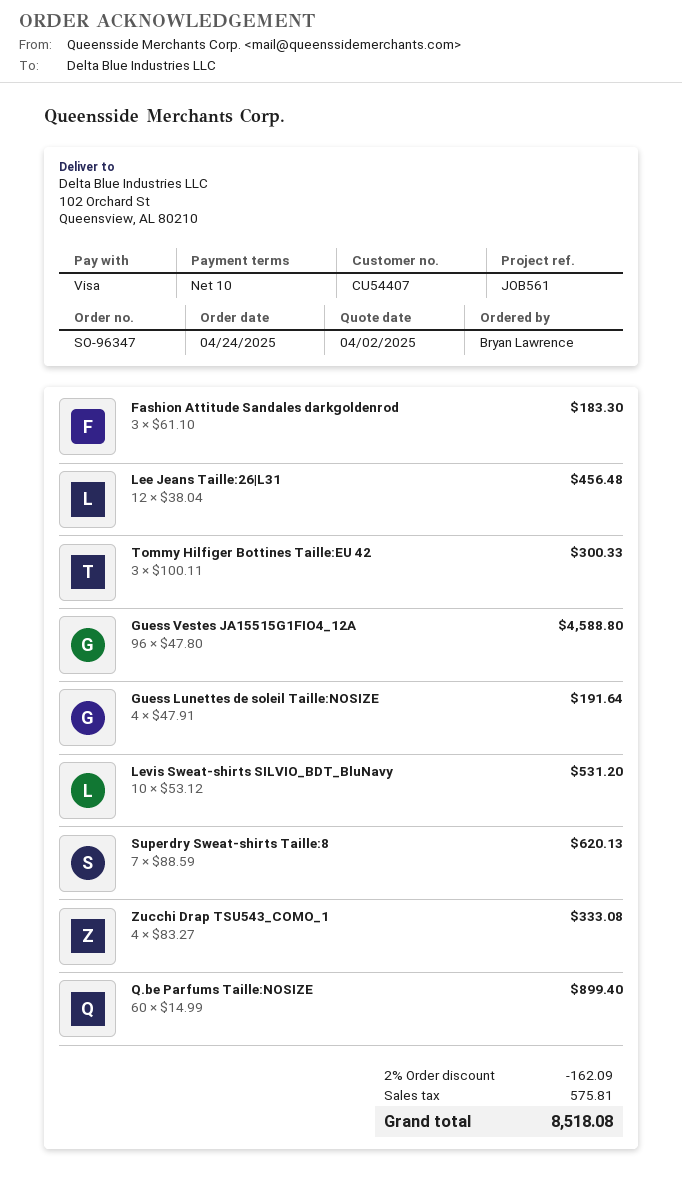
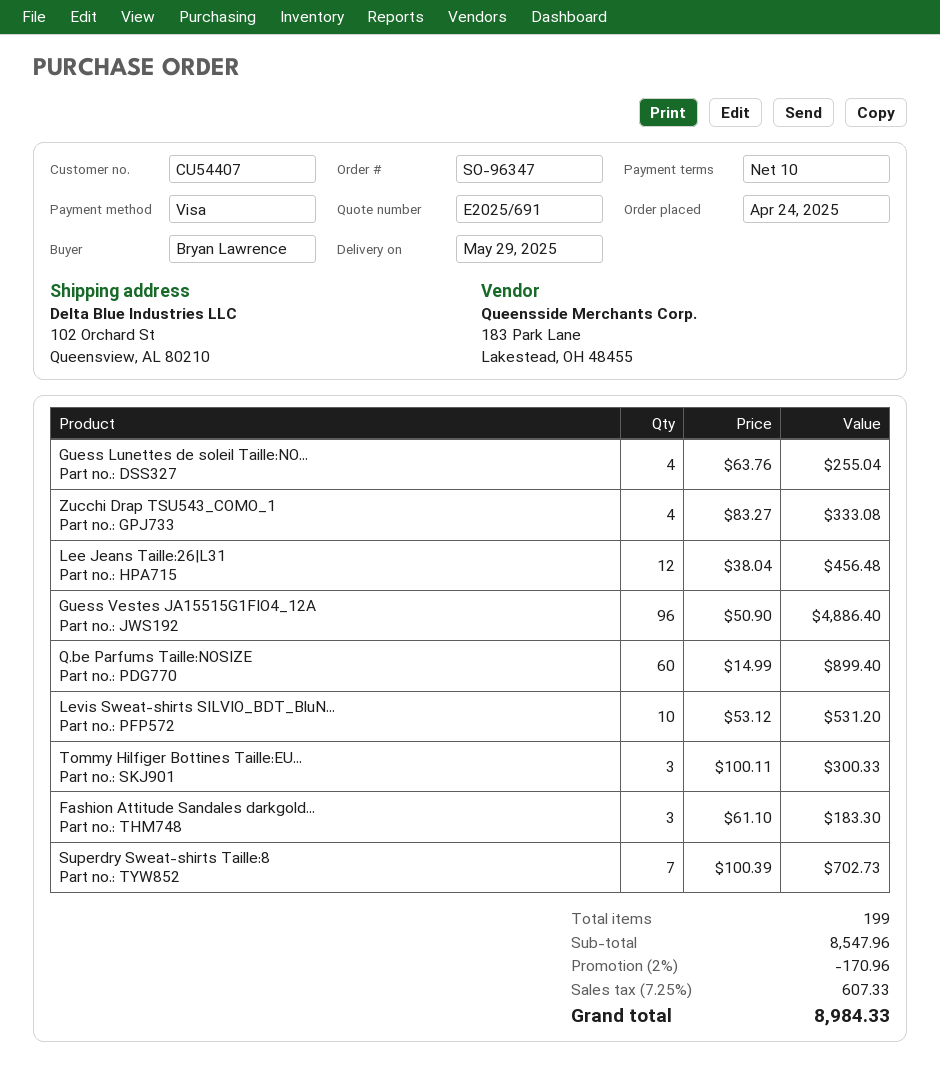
Guess Vestes JA15515G1FIO4_12A: 96 x 47.80 = 4588.80 -> 96 x 50.90 = 4886.40
Guess Lunettes de soleil Taille:NOSIZE: 4 x 47.91 = 191.64 -> 4 x 63.76 = 255.04
Superdry Sweat-shirts Taille:8: 7 x 88.59 = 620.13 -> 7 x 100.39 = 702.73
discount: 2% = 162.09 -> 2% = 170.96
tax: 575.81 -> 607.33
total: 8518.08 -> 8984.33

